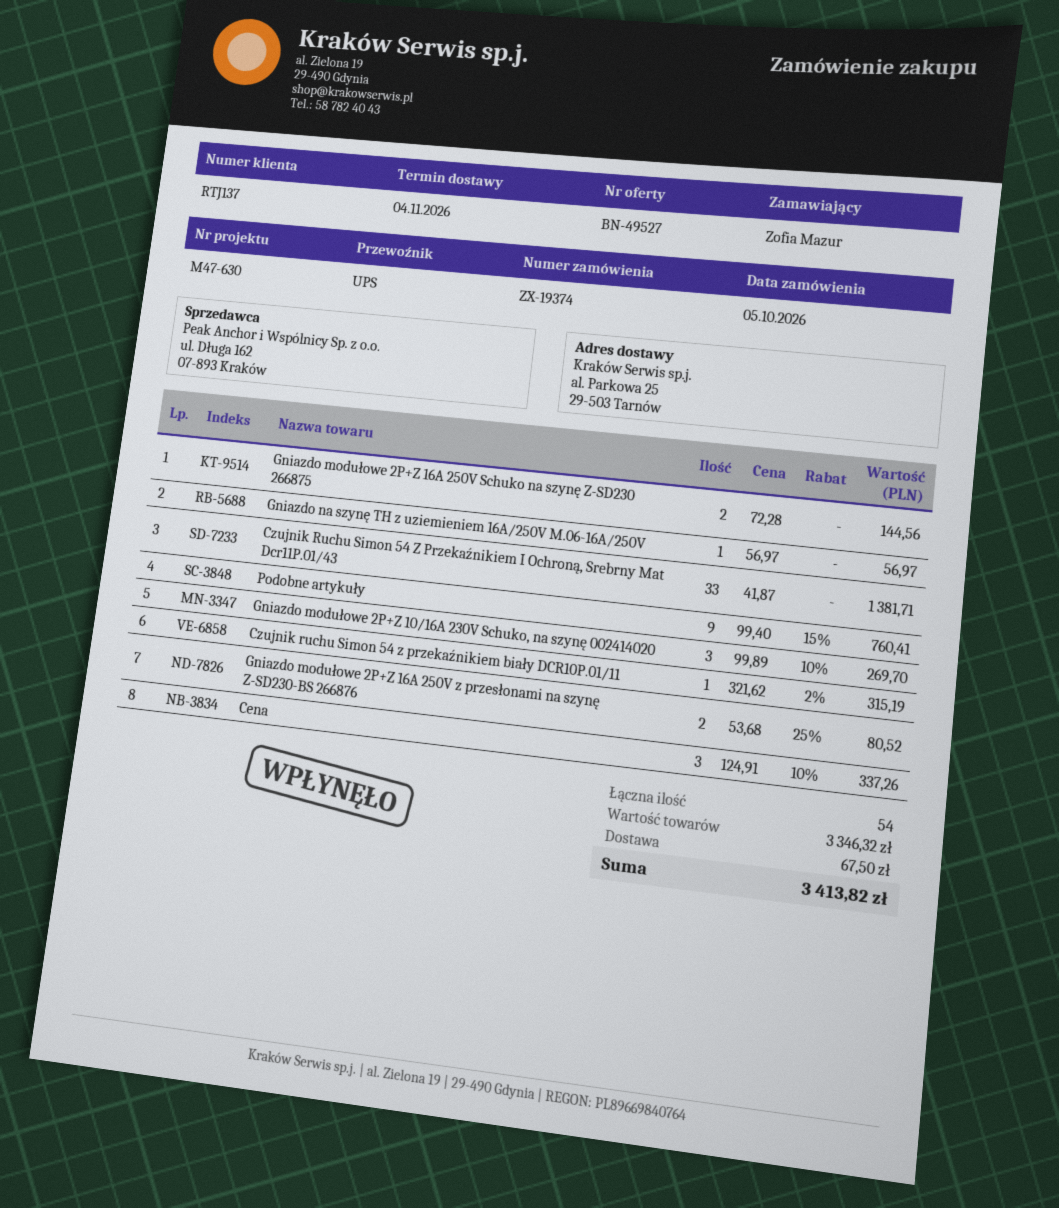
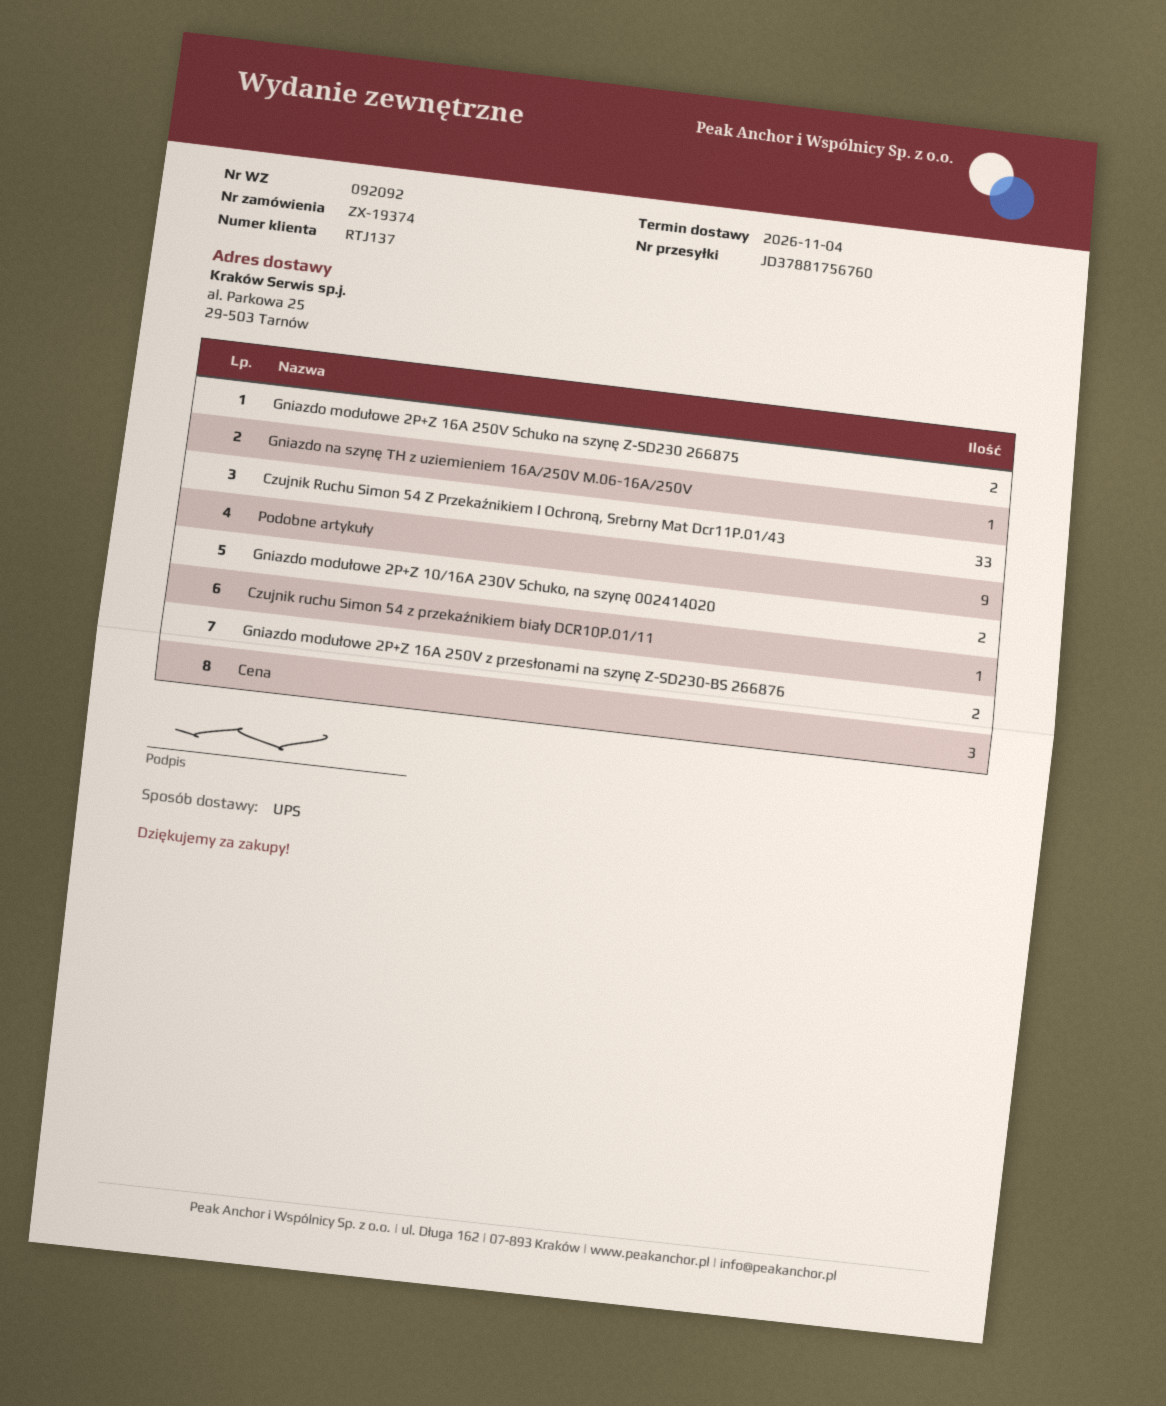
Gniazdo modułowe 2P+Z 10/16A 230V Schuko, na szynę 002414020: 3 -> 2

